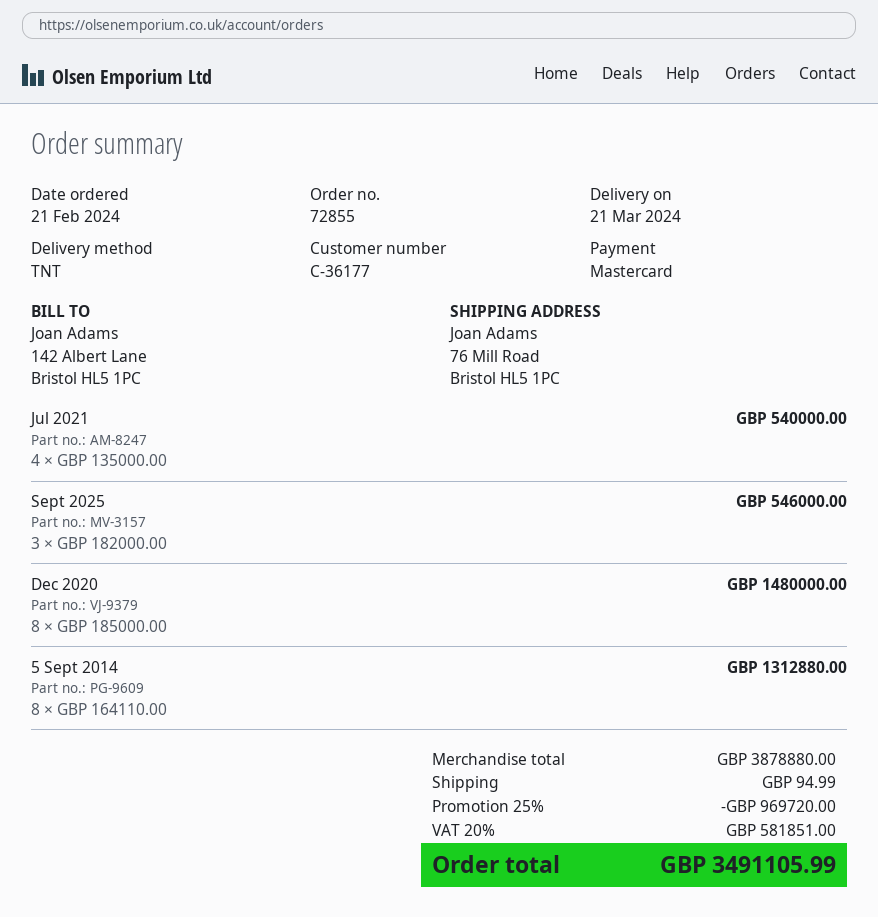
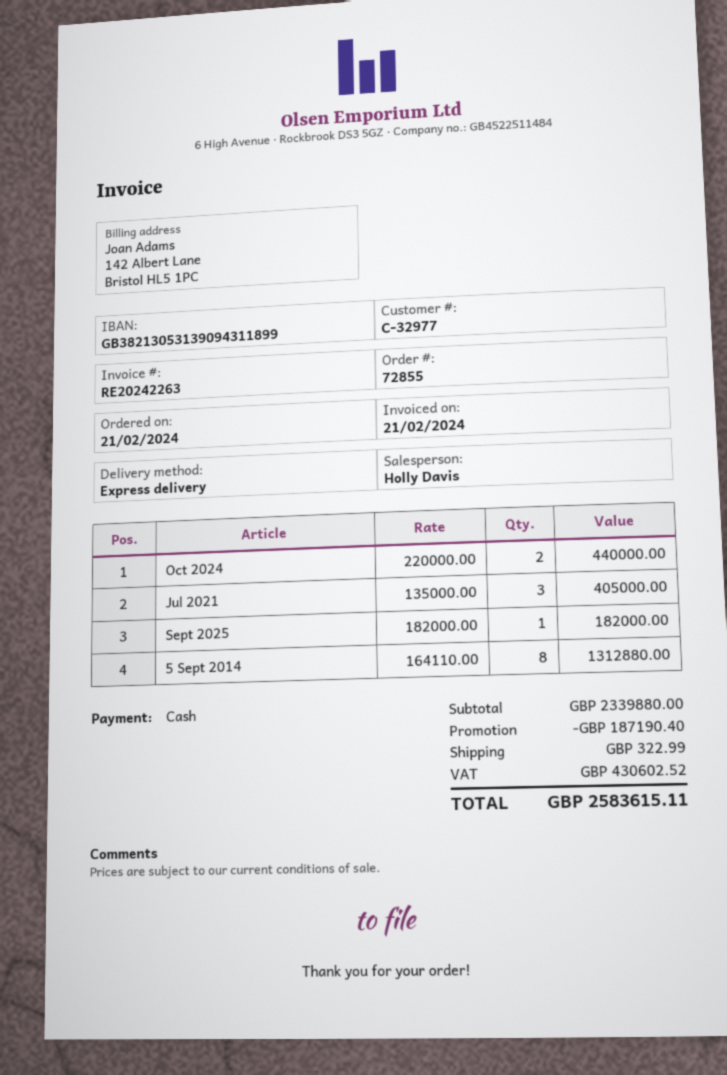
customer number: C-36177 -> C-32977
payment method: Mastercard -> cash
shipping method: TNT -> express
Jul 2021: 4 x 135000.00 = 540000.00 -> 3 x 135000.00 = 405000.00
Sept 2025: 3 x 182000.00 = 546000.00 -> 1 x 182000.00 = 182000.00
Dec 2020: 8 x 185000.00 = 1480000.00 -> none
Oct 2024: none -> 2 x 220000.00 = 440000.00
subtotal: 3878880.00 -> 2339880.00
discount: 969720.00 -> 187190.40
shipping: 94.99 -> 322.99
tax: 581851.00 -> 430602.52
total: 3491105.99 -> 2583615.11

